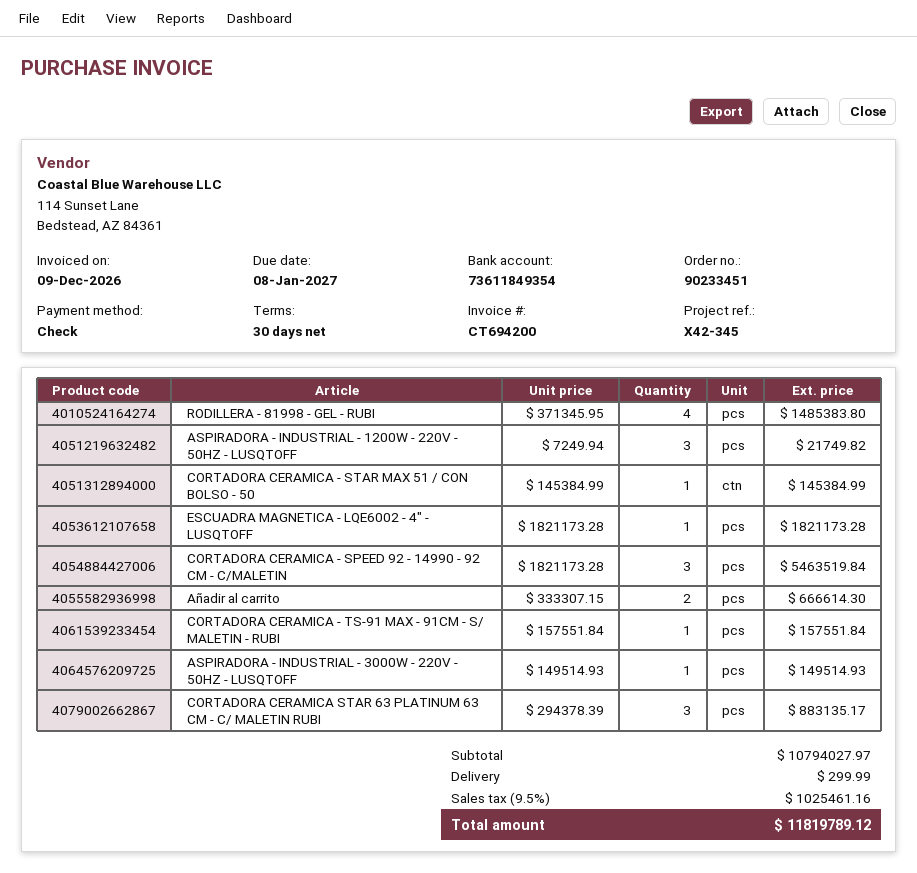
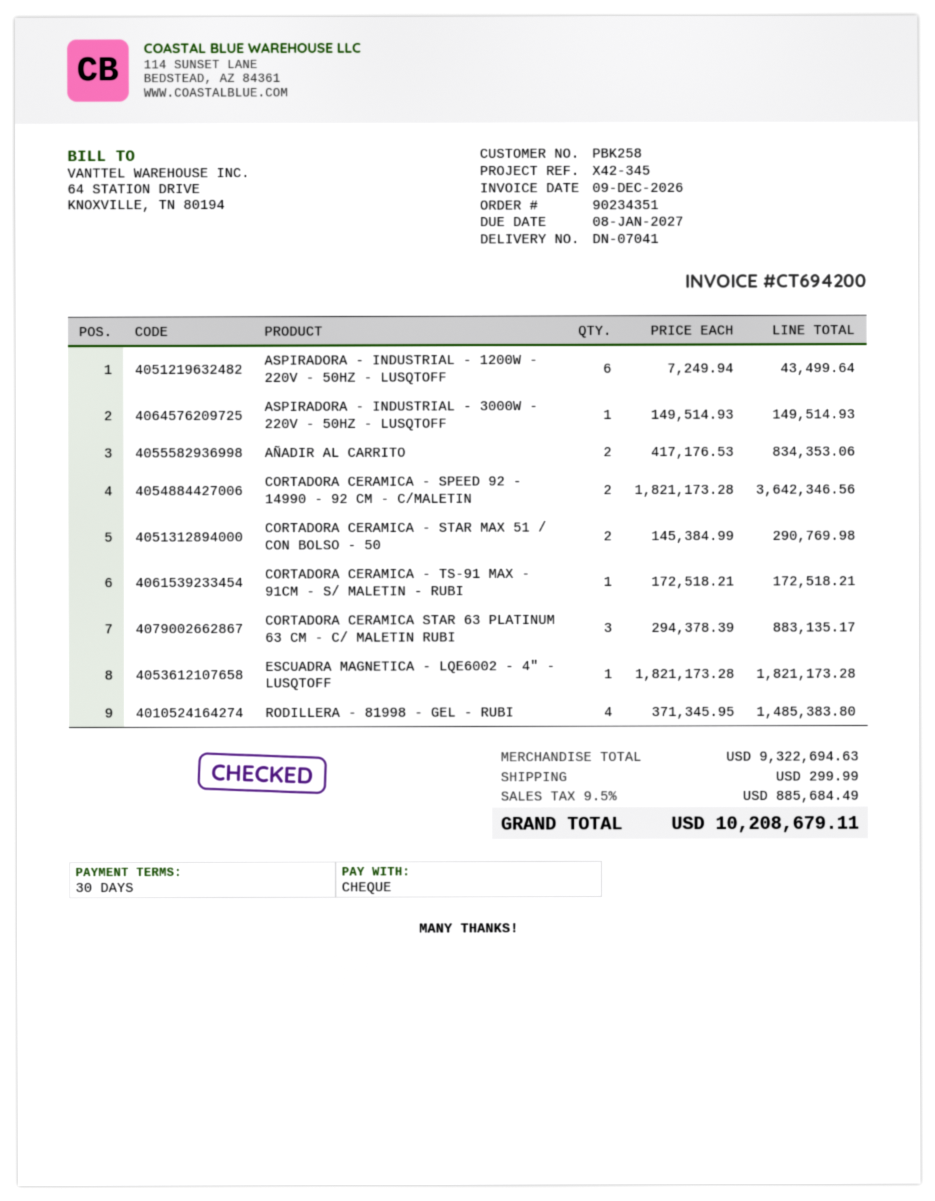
order number: 90233451 -> 90234351
ASPIRADORA - INDUSTRIAL - 1200W - 220V - 50HZ - LUSQTOFF: 3 x 7249.94 = 21749.82 -> 6 x 7249.94 = 43499.64
CORTADORA CERAMICA - STAR MAX 51 / CON BOLSO - 50: 1 x 145384.99 = 145384.99 -> 2 x 145384.99 = 290769.98
CORTADORA CERAMICA - SPEED 92 - 14990 - 92 CM - C/MALETIN: 3 x 1821173.28 = 5463519.84 -> 2 x 1821173.28 = 3642346.56
Añadir al carrito: 2 x 333307.15 = 666614.30 -> 2 x 417176.53 = 834353.06
CORTADORA CERAMICA - TS-91 MAX - 91CM - S/ MALETIN - RUBI: 1 x 157551.84 = 157551.84 -> 1 x 172518.21 = 172518.21
subtotal: 10794027.97 -> 9322694.63
tax: 9.5% = 1025461.16 -> 9.5% = 885684.49
total: 11819789.12 -> 10208679.11

